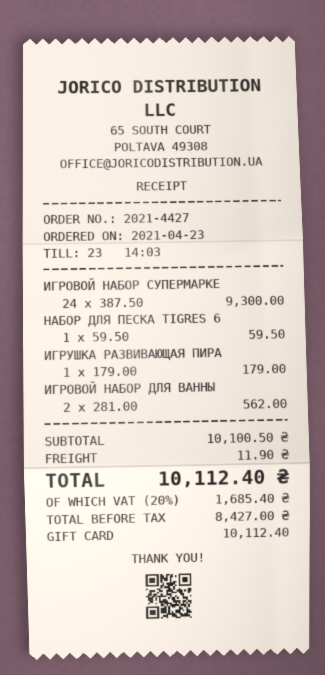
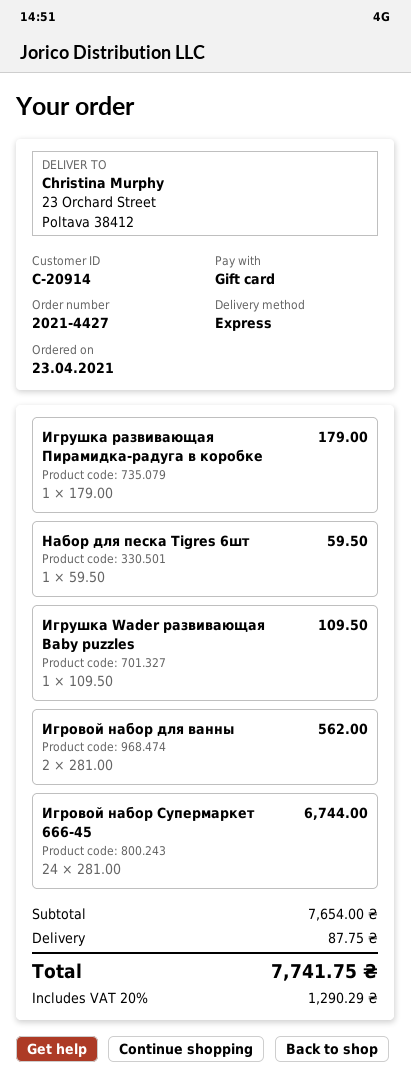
ИГРОВОЙ НАБОР СУПЕРМАРКЕ: 24 x 387.50 = 9300.00 -> 24 x 281.00 = 6744.00
Игрушка Wader развивающая Baby puzzles: none -> 1 x 109.50 = 109.50
subtotal: 10100.50 -> 7654.00
shipping: 11.90 -> 87.75
tax: 20% = 1685.40 -> 20% = 1290.29
total: 10112.40 -> 7741.75

